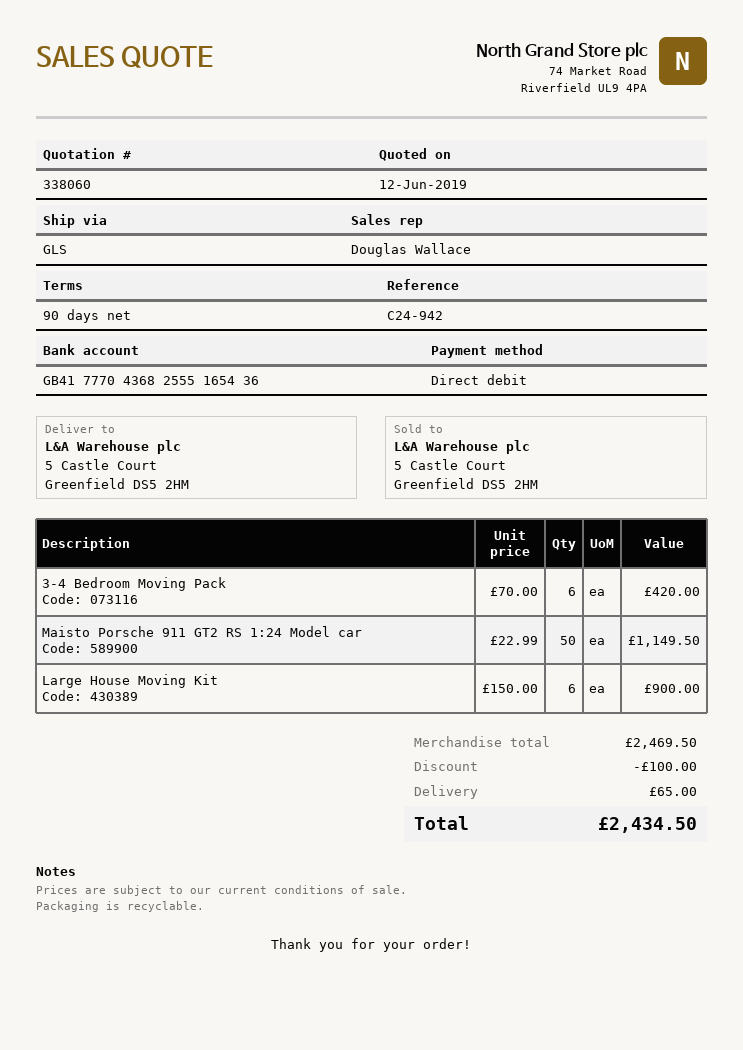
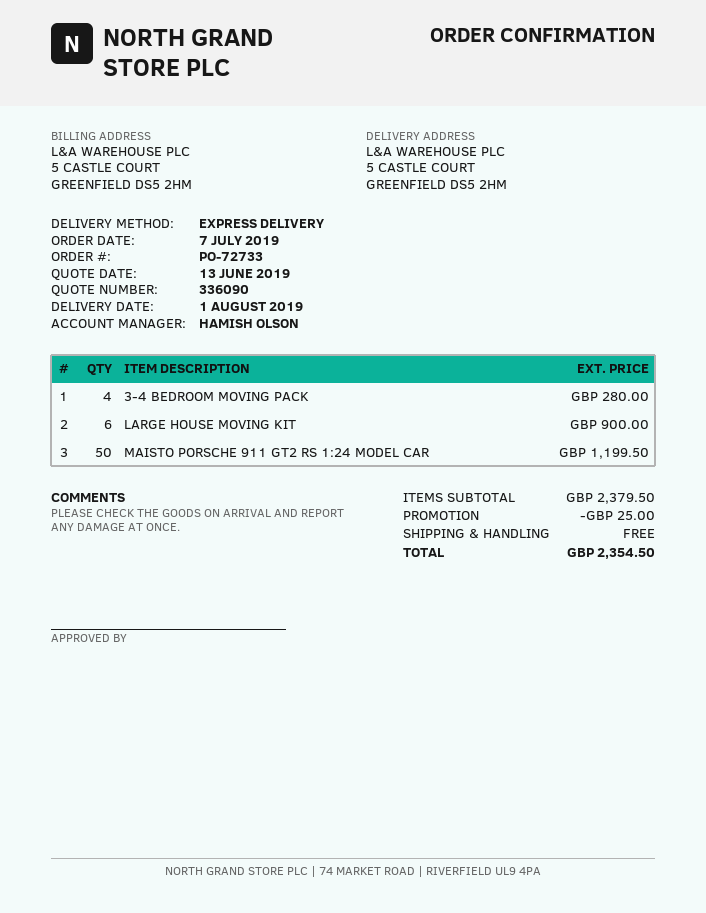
quote number: 338060 -> 336090
quote date: 2019-06-12 -> 2019-06-13
sales rep: Douglas Wallace -> HAMISH OLSON
shipping method: GLS -> express
3-4 Bedroom Moving Pack: 6 for 420.00 -> 4 for 280.00
Maisto Porsche 911 GT2 RS 1:24 Model car: 50 for 1149.50 -> 50 for 1199.50
subtotal: 2469.50 -> 2379.50
discount: 100.00 -> 25.00
shipping: 65.00 -> 0.00
total: 2434.50 -> 2354.50

